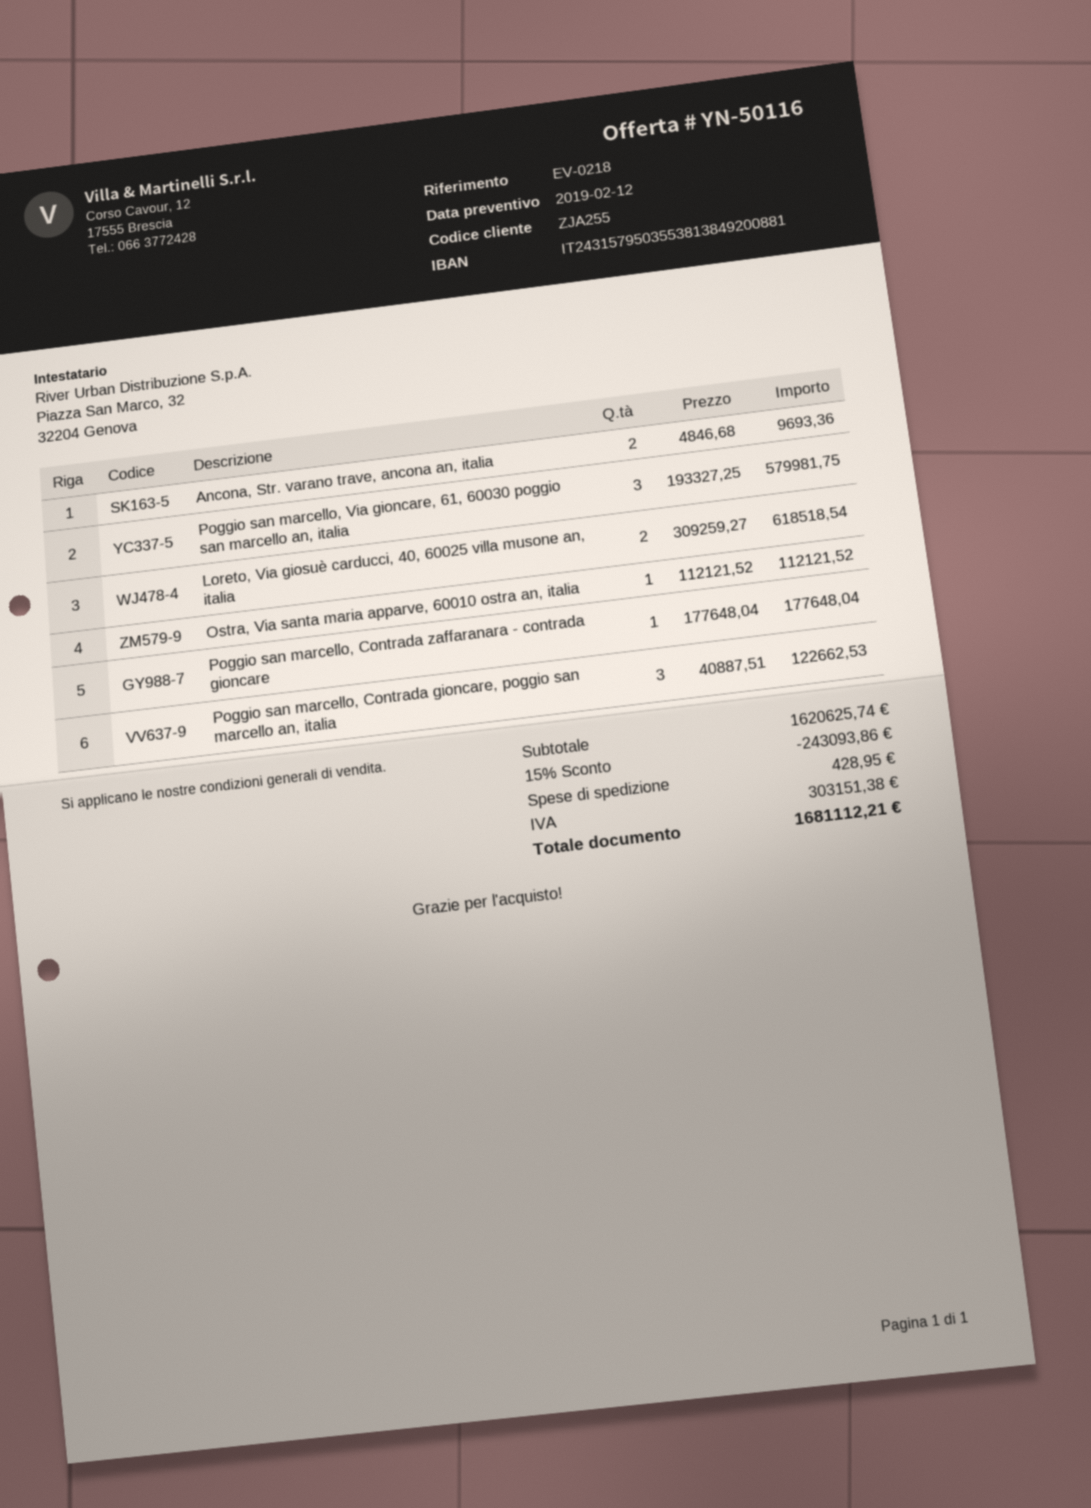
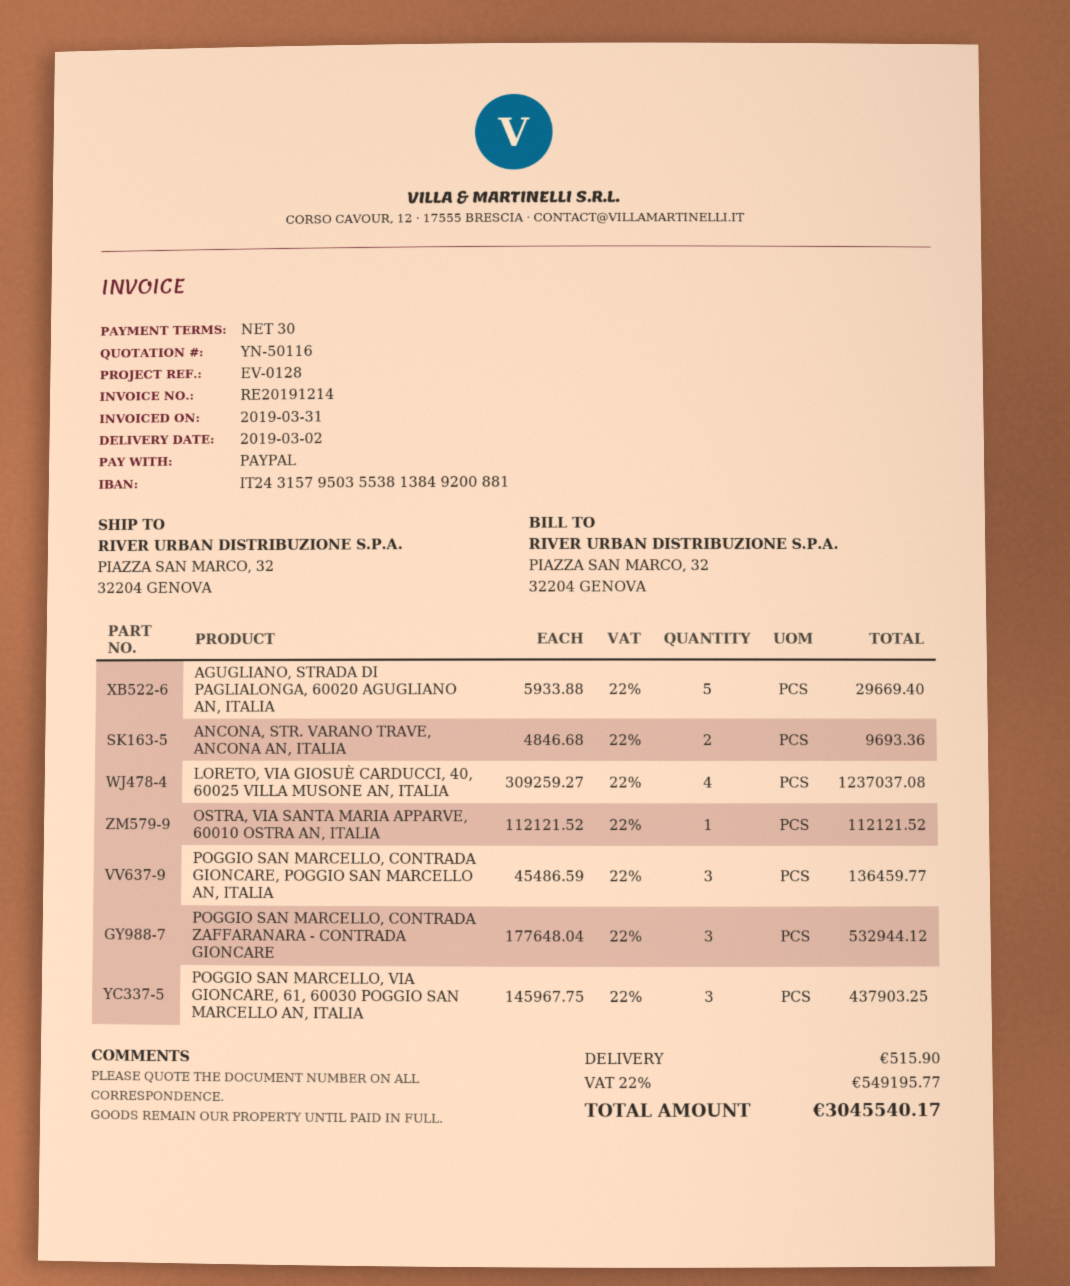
reference: EV-0218 -> EV-0128
Poggio san marcello, Via gioncare, 61, 60030 poggio san marcello an, italia: 3 x 193327.25 = 579981.75 -> 3 x 145967.75 = 437903.25
Loreto, Via giosuè carducci, 40, 60025 villa musone an, italia: 2 x 309259.27 = 618518.54 -> 4 x 309259.27 = 1237037.08
Poggio san marcello, Contrada zaffaranara - contrada gioncare: 1 x 177648.04 = 177648.04 -> 3 x 177648.04 = 532944.12
Poggio san marcello, Contrada gioncare, poggio san marcello an, italia: 3 x 40887.51 = 122662.53 -> 3 x 45486.59 = 136459.77
AGUGLIANO, STRADA DI PAGLIALONGA, 60020 AGUGLIANO AN, ITALIA: none -> 5 x 5933.88 = 29669.40
discount: 15% = 243093.86 -> none
shipping: 428.95 -> 515.90
tax: 303151.38 -> 549195.77
total: 1681112.21 -> 3045540.17

